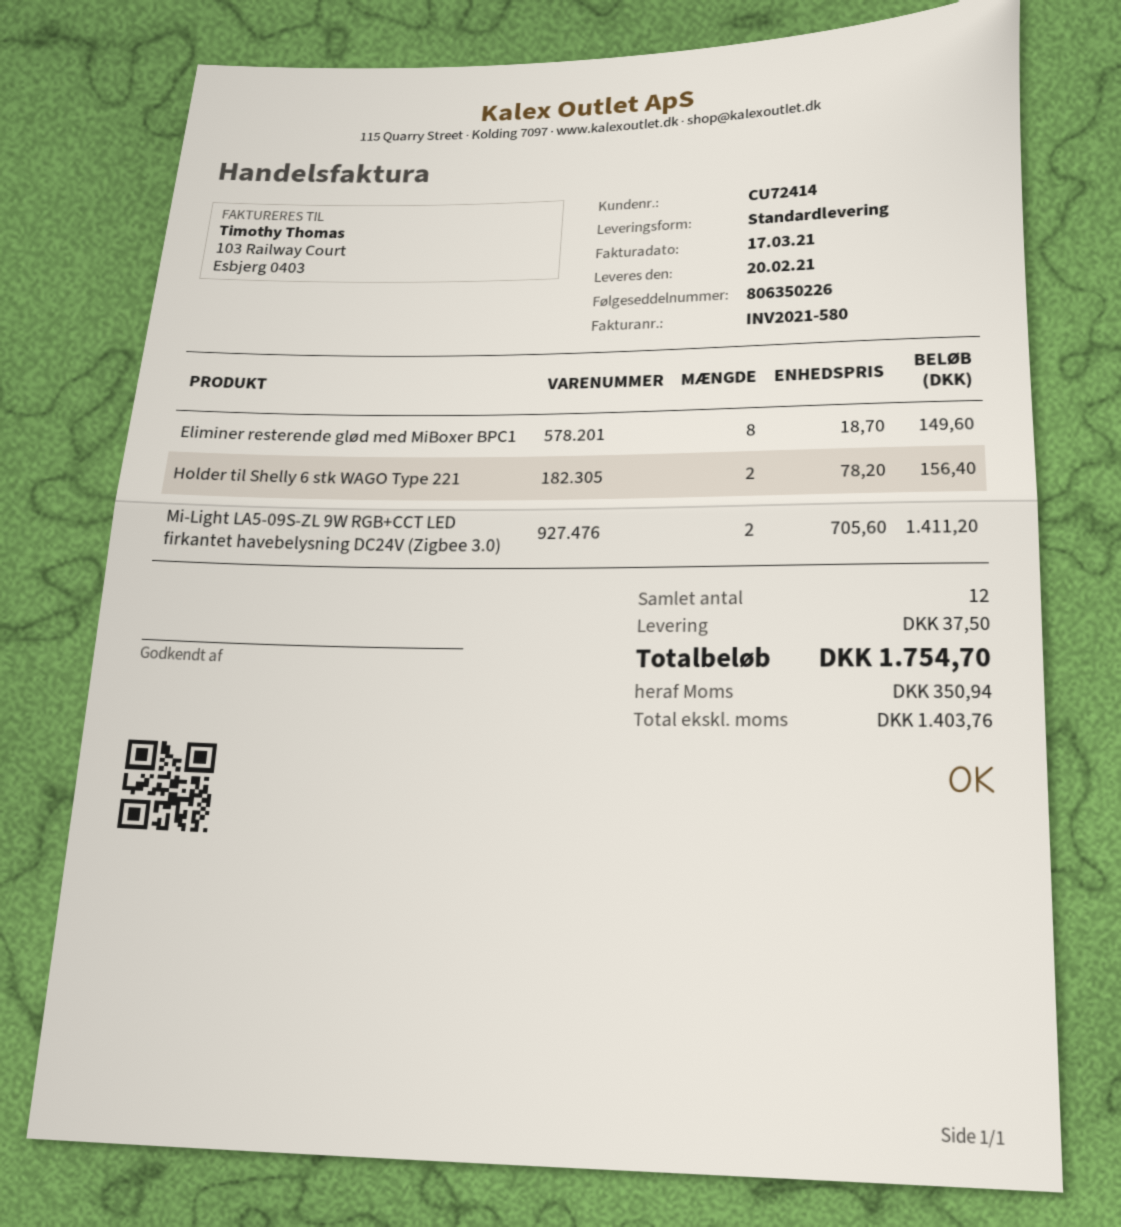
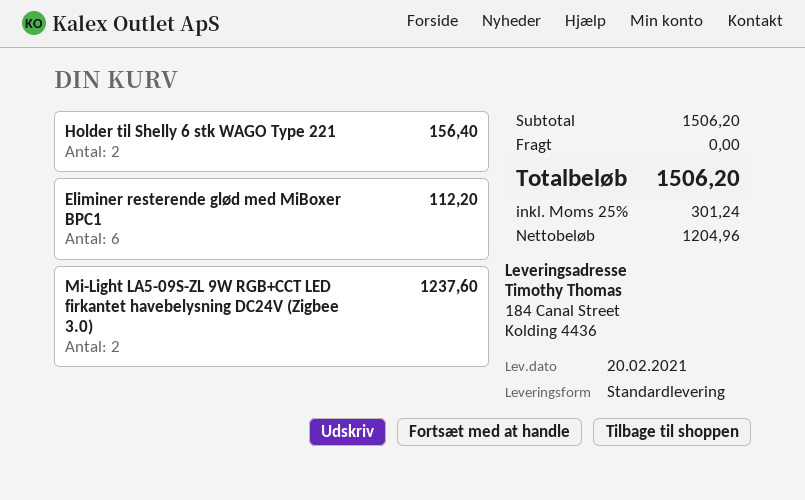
Eliminer resterende glød med MiBoxer BPC1: 8 for 149.60 -> 6 for 112.20
Mi-Light LA5-09S-ZL 9W RGB+CCT LED firkantet havebelysning DC24V (Zigbee 3.0): 2 for 1411.20 -> 2 for 1237.60
shipping: 37.50 -> 0.00
net: 1403.76 -> 1204.96
tax: 350.94 -> 301.24
total: 1754.70 -> 1506.20

